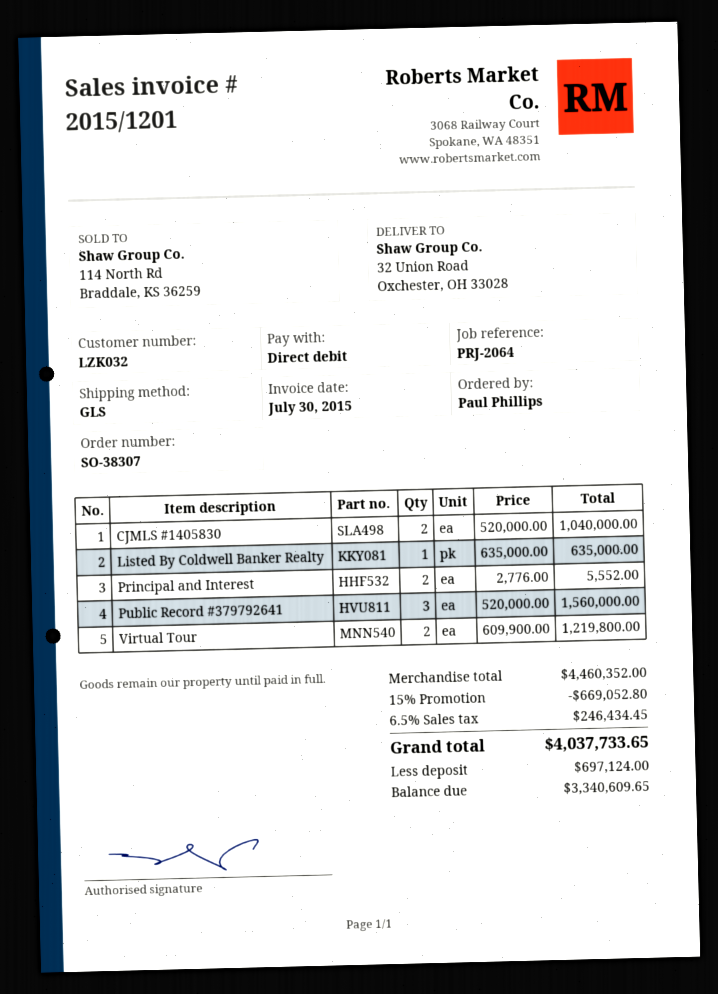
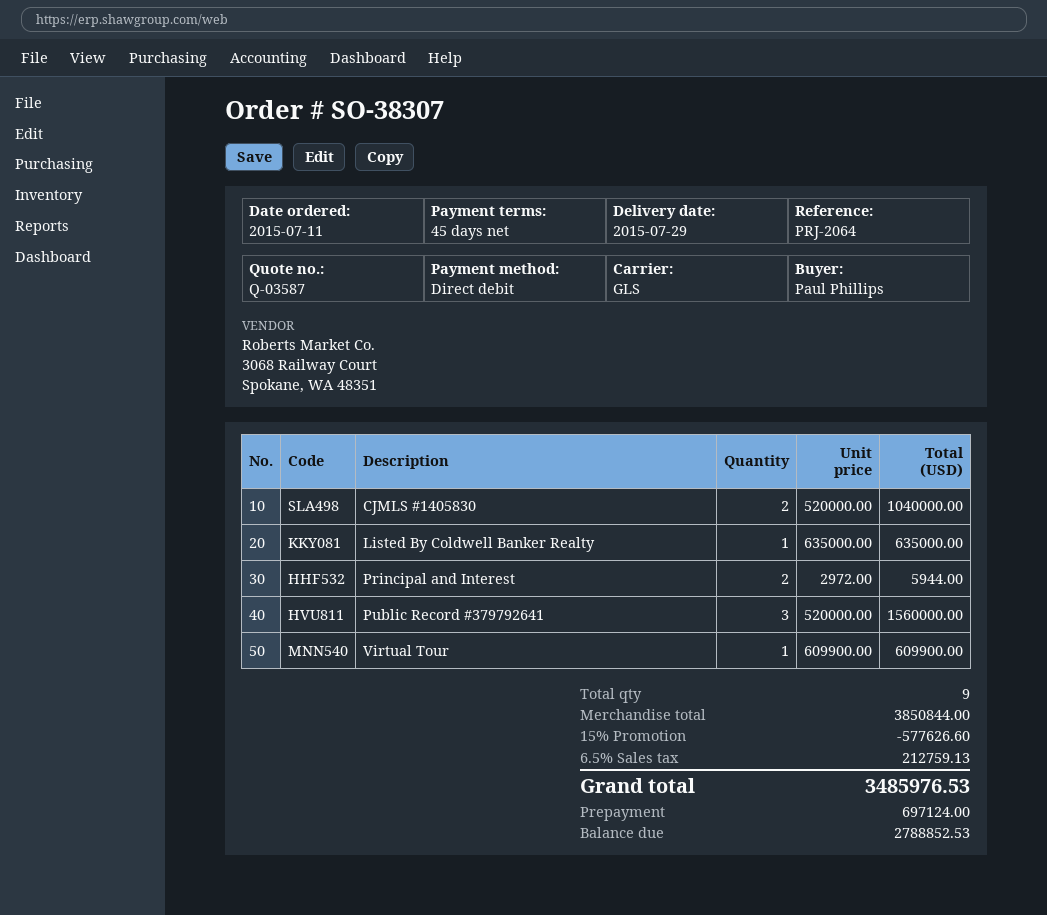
Principal and Interest: 2 x 2776.00 = 5552.00 -> 2 x 2972.00 = 5944.00
Virtual Tour: 2 x 609900.00 = 1219800.00 -> 1 x 609900.00 = 609900.00
subtotal: 4460352.00 -> 3850844.00
discount: 15% = 669052.80 -> 15% = 577626.60
tax: 6.5% = 246434.45 -> 6.5% = 212759.13
total: 4037733.65 -> 3485976.53
balance: 3340609.65 -> 2788852.53

